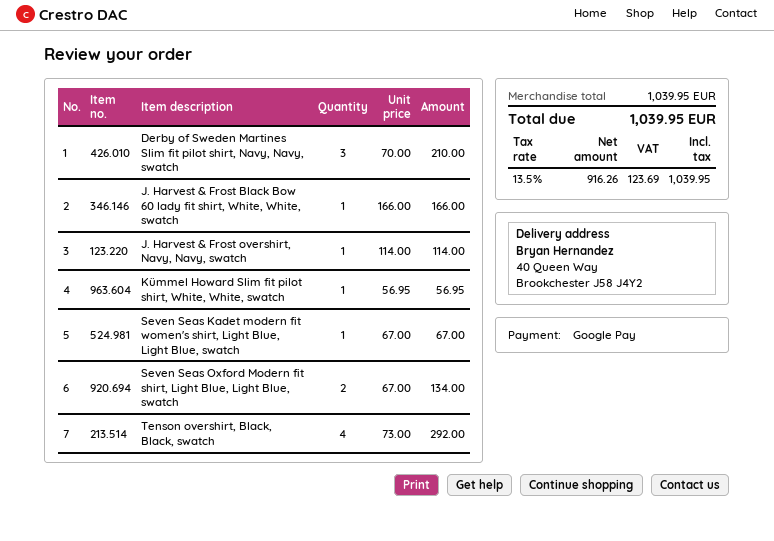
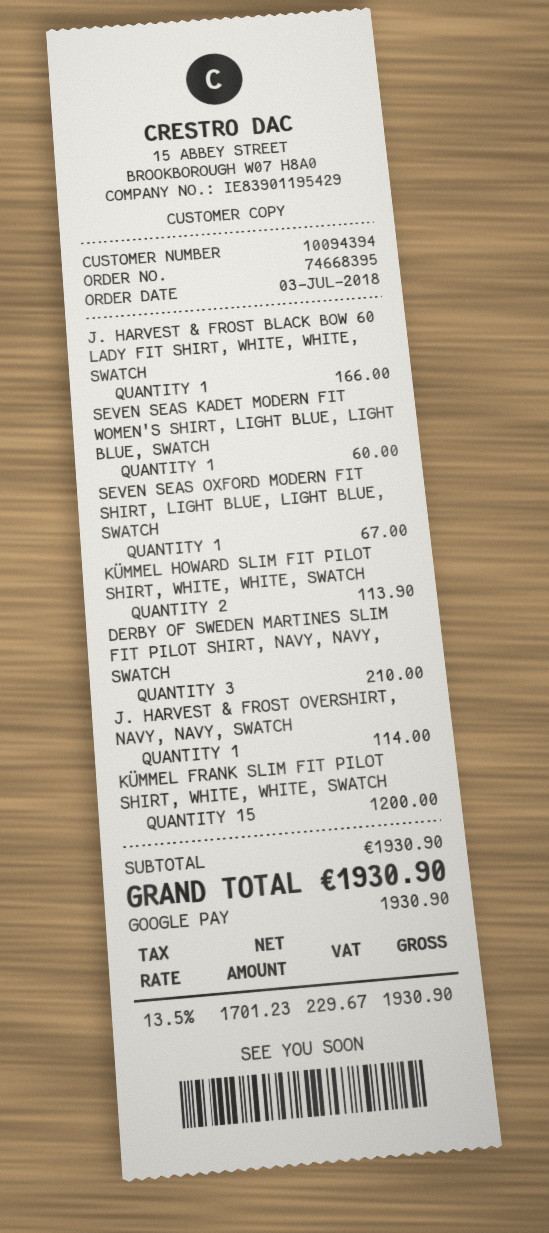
Kümmel Howard Slim fit pilot shirt, White, White, swatch: 1 for 56.95 -> 2 for 113.90
Seven Seas Kadet modern fit women's shirt, Light Blue, Light Blue, swatch: 1 for 67.00 -> 1 for 60.00
Seven Seas Oxford Modern fit shirt, Light Blue, Light Blue, swatch: 2 for 134.00 -> 1 for 67.00
Tenson overshirt, Black, Black, swatch: 4 for 292.00 -> none
KÜMMEL FRANK SLIM FIT PILOT SHIRT, WHITE, WHITE, SWATCH: none -> 15 for 1200.00
subtotal: 1039.95 -> 1930.90
net: 916.26 -> 1701.23
tax: 13.5% = 123.69 -> 13.5% = 229.67
total: 1039.95 -> 1930.90

